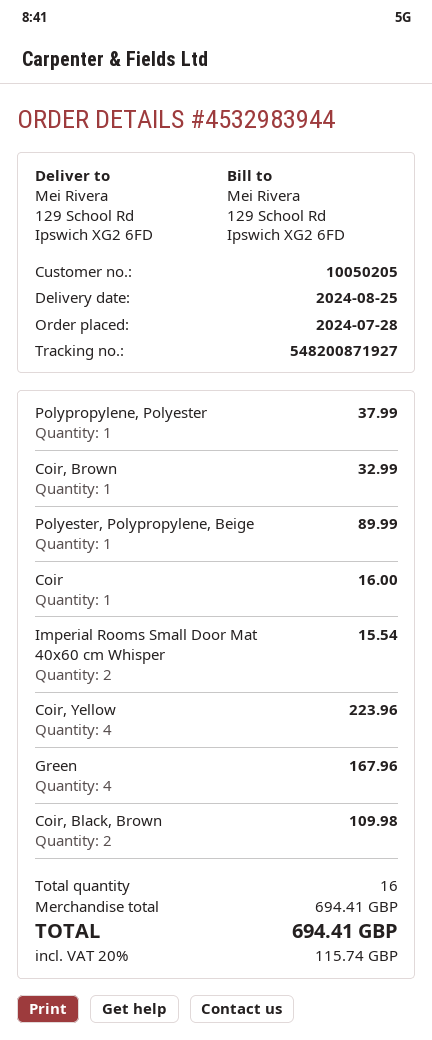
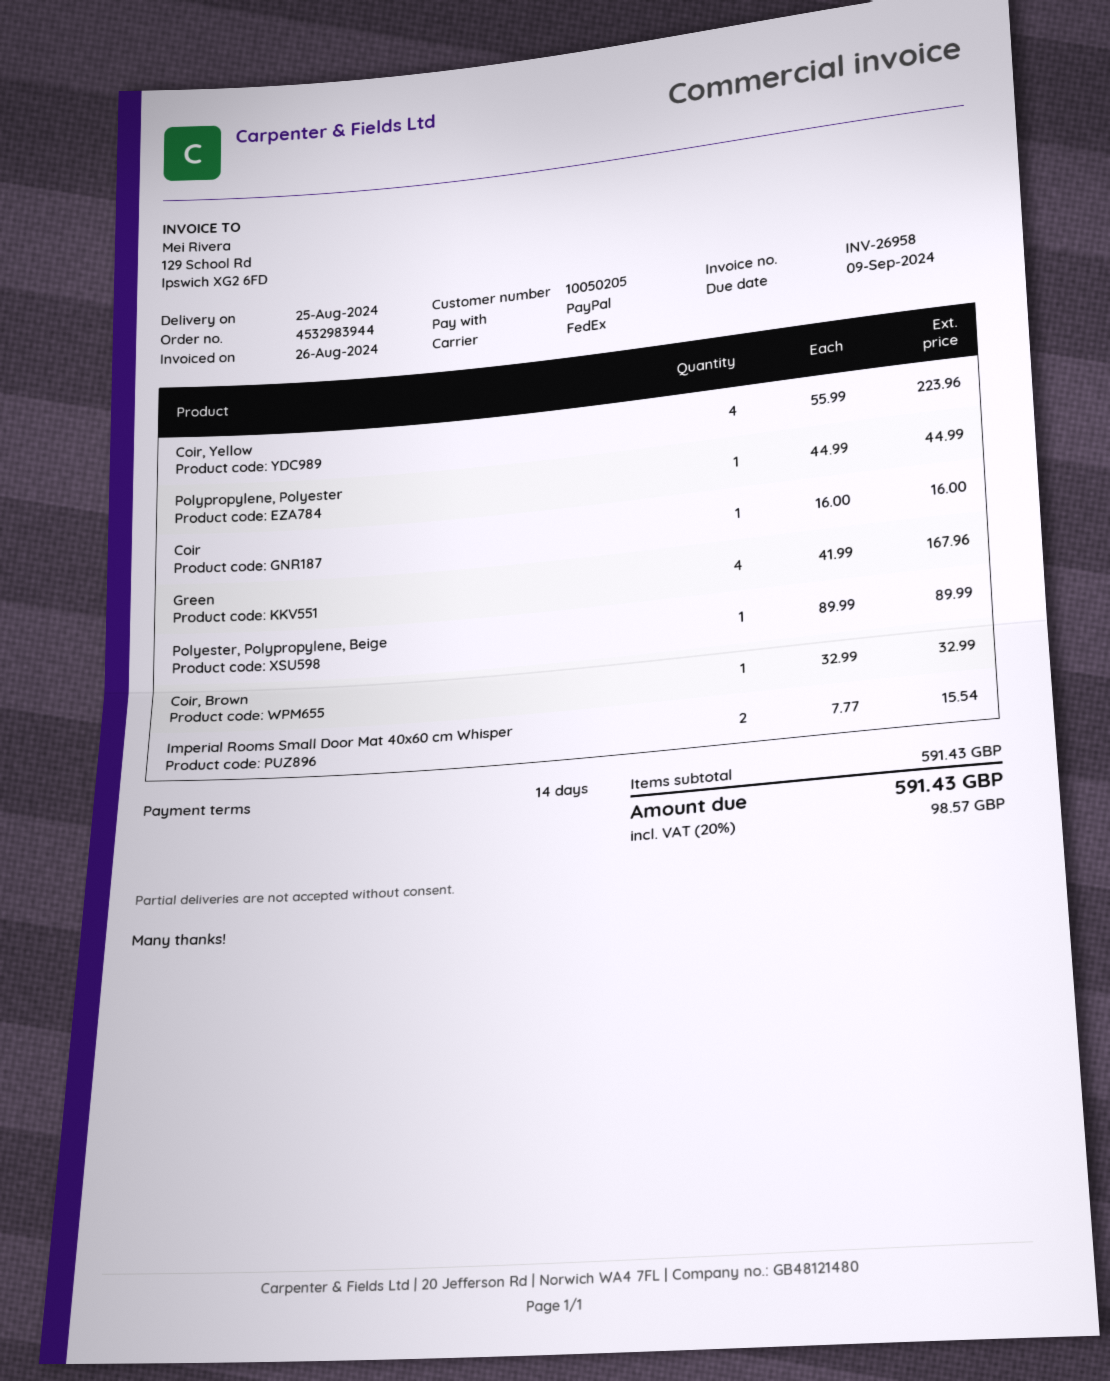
Polypropylene, Polyester: 1 for 37.99 -> 1 for 44.99
Coir, Black, Brown: 2 for 109.98 -> none
subtotal: 694.41 -> 591.43
tax: 20% = 115.74 -> 20% = 98.57
total: 694.41 -> 591.43

